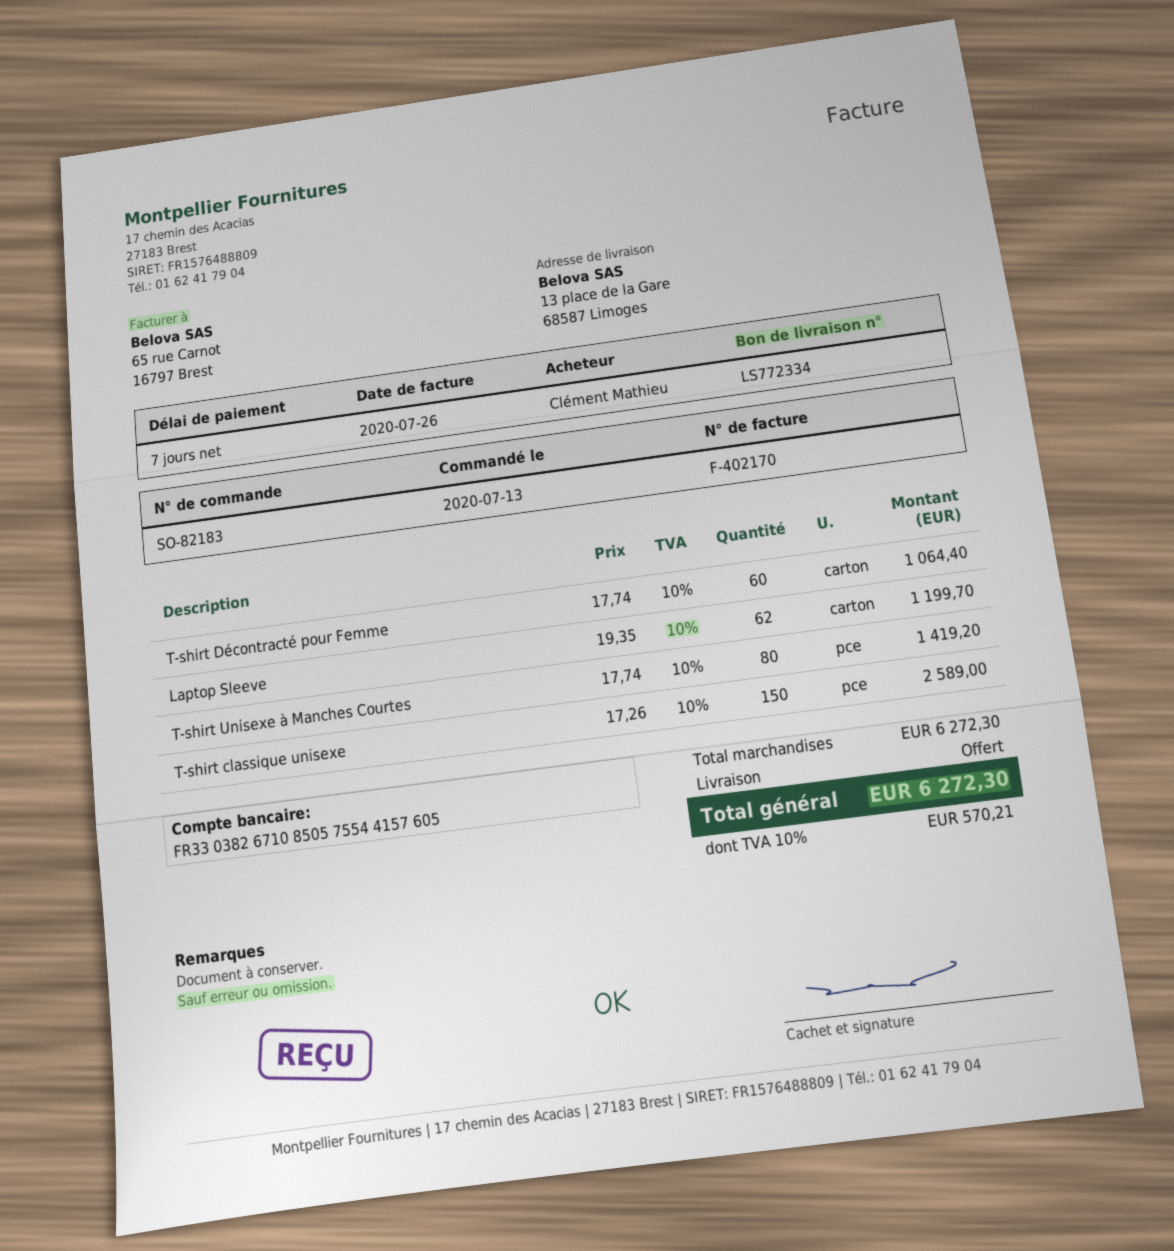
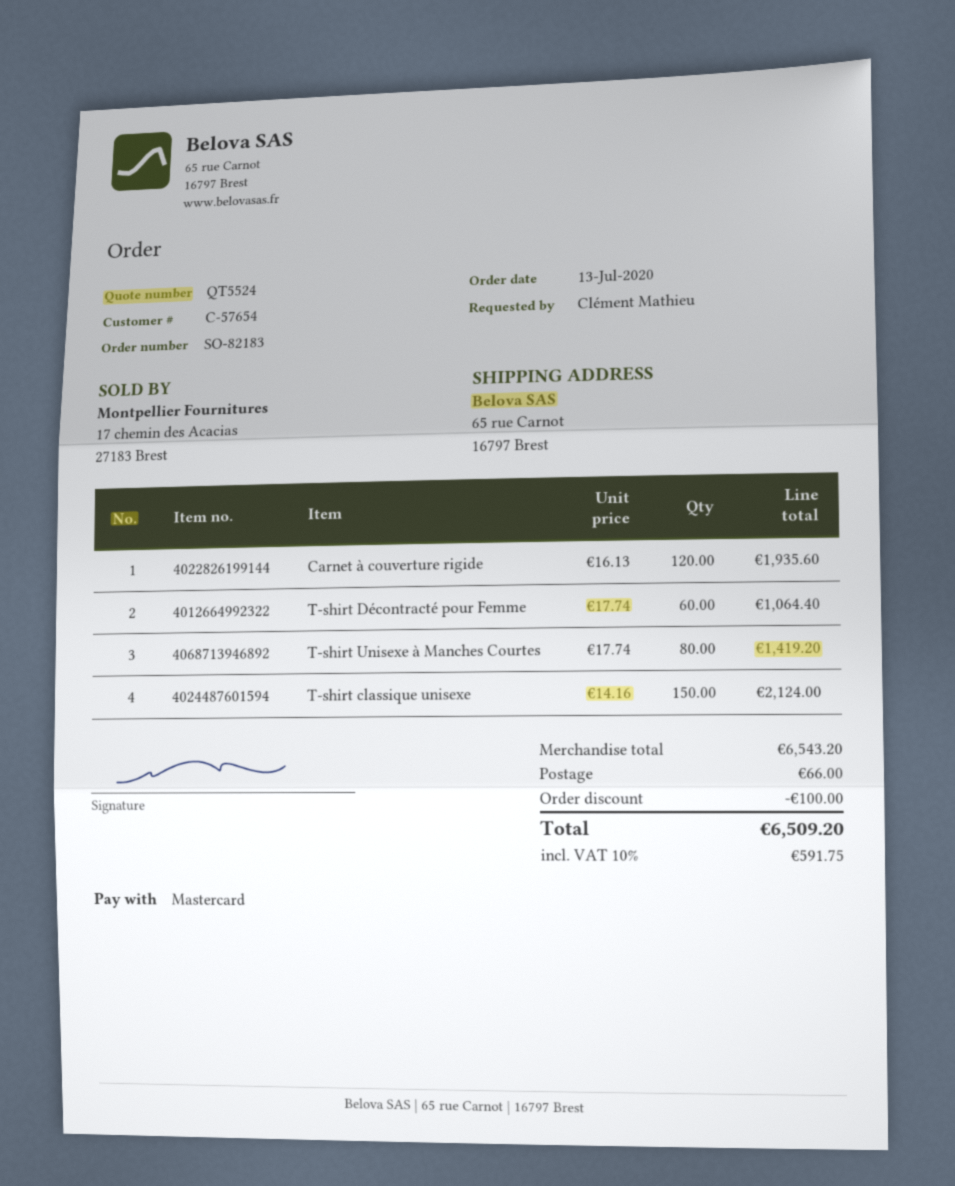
ship to: 13 place de la Gare, 68587 Limoges -> 65 rue Carnot, 16797 Brest
Laptop Sleeve: 62 x 19.35 = 1199.70 -> none
T-shirt classique unisexe: 150 x 17.26 = 2589.00 -> 150 x 14.16 = 2124.00
Carnet à couverture rigide: none -> 120 x 16.13 = 1935.60
subtotal: 6272.30 -> 6543.20
discount: none -> 100.00
shipping: 0.00 -> 66.00
tax: 10% = 570.21 -> 10% = 591.75
total: 6272.30 -> 6509.20

